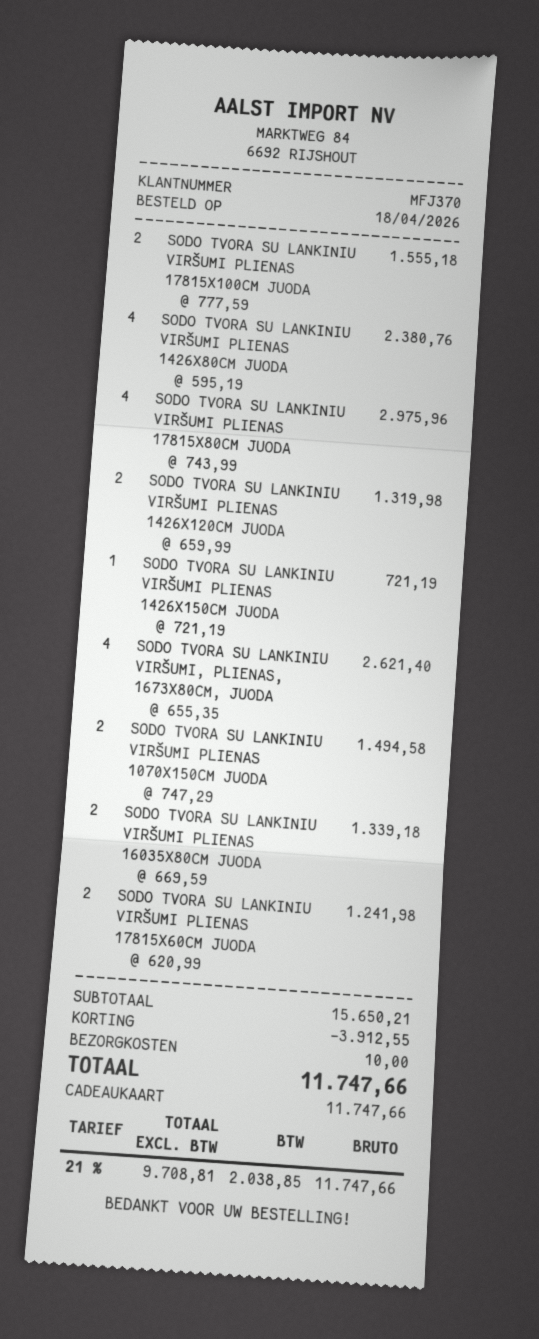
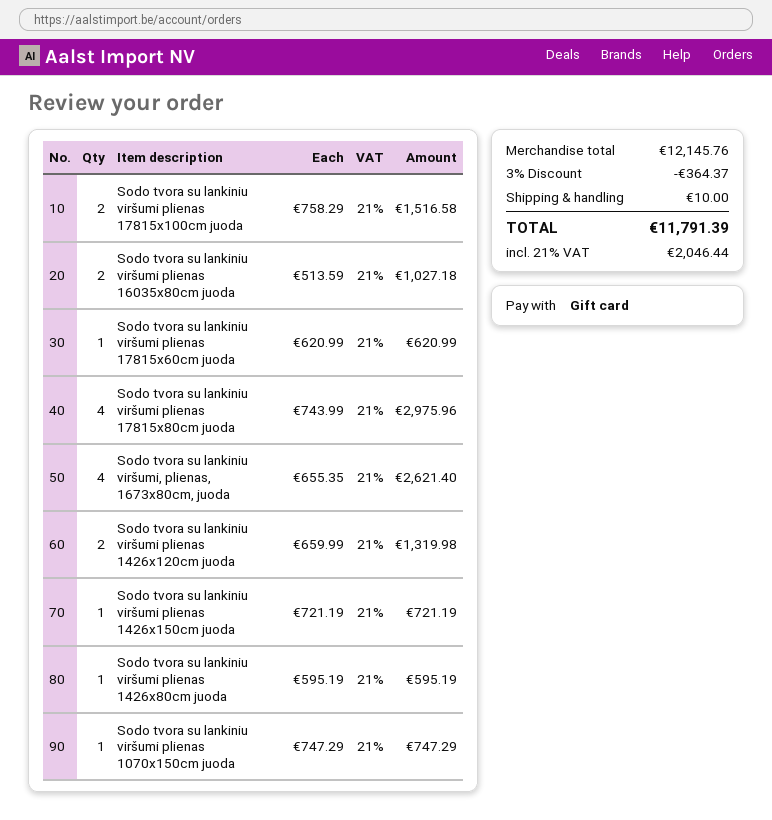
SODO TVORA SU LANKINIU VIRŠUMI PLIENAS 17815X100CM JUODA: 2 x 777.59 = 1555.18 -> 2 x 758.29 = 1516.58
SODO TVORA SU LANKINIU VIRŠUMI PLIENAS 1426X80CM JUODA: 4 x 595.19 = 2380.76 -> 1 x 595.19 = 595.19
SODO TVORA SU LANKINIU VIRŠUMI PLIENAS 1070X150CM JUODA: 2 x 747.29 = 1494.58 -> 1 x 747.29 = 747.29
SODO TVORA SU LANKINIU VIRŠUMI PLIENAS 16035X80CM JUODA: 2 x 669.59 = 1339.18 -> 2 x 513.59 = 1027.18
SODO TVORA SU LANKINIU VIRŠUMI PLIENAS 17815X60CM JUODA: 2 x 620.99 = 1241.98 -> 1 x 620.99 = 620.99
subtotal: 15650.21 -> 12145.76
discount: 3912.55 -> 364.37
tax: 21% = 2038.85 -> 21% = 2046.44
total: 11747.66 -> 11791.39

